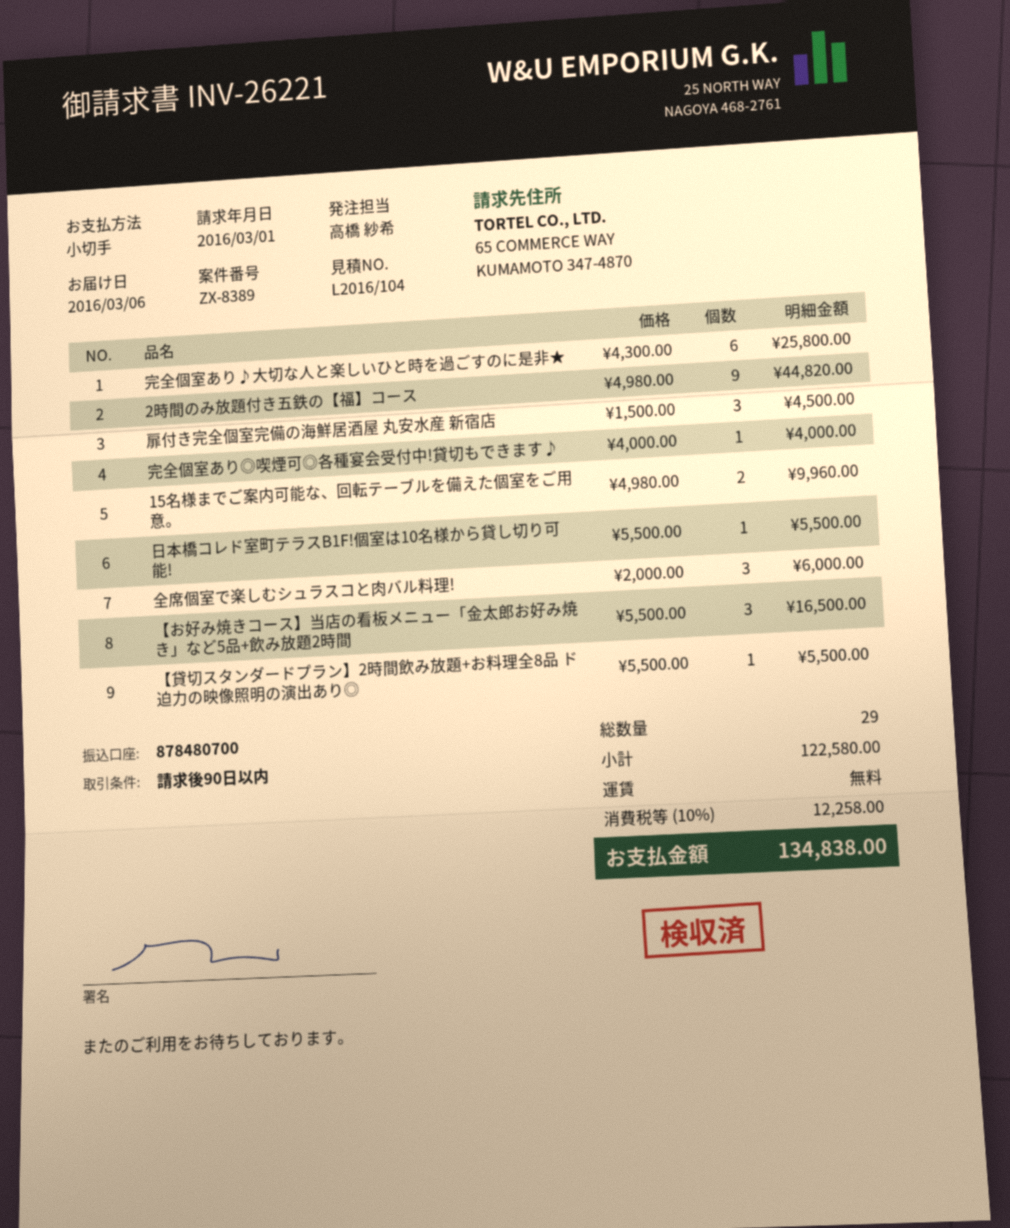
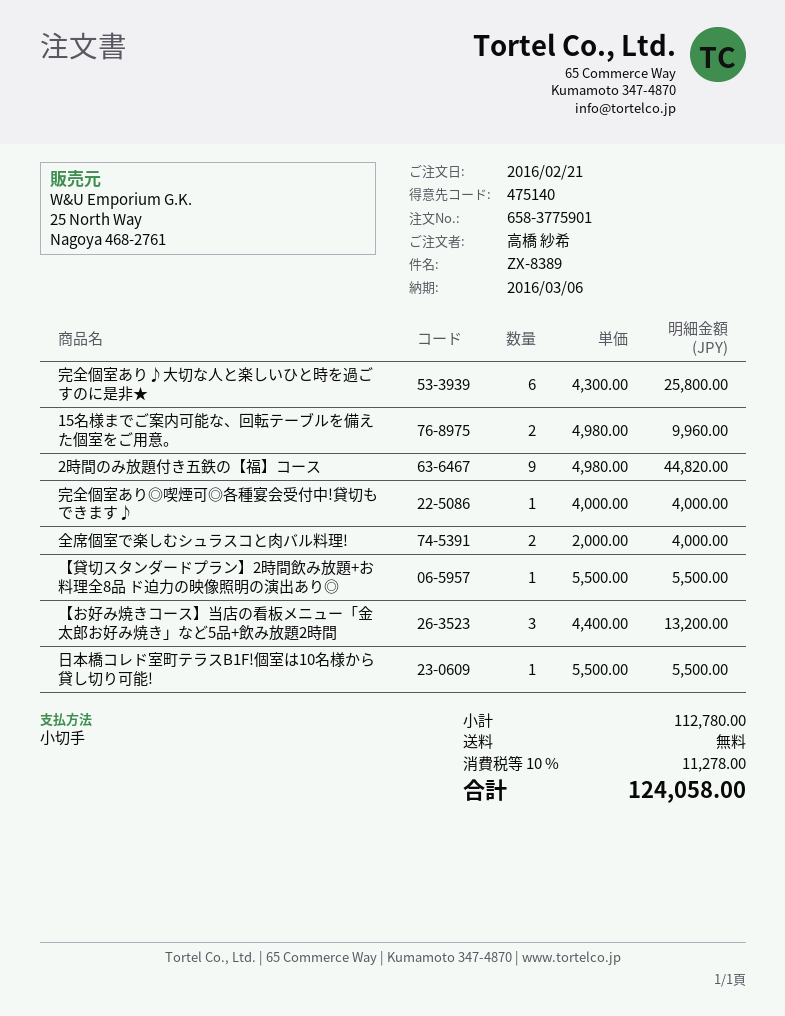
扉付き完全個室完備の海鮮居酒屋 丸安水産 新宿店: 3 x 1500.00 = 4500.00 -> none
全席個室で楽しむシュラスコと肉バル料理!: 3 x 2000.00 = 6000.00 -> 2 x 2000.00 = 4000.00
【お好み焼きコース】当店の看板メニュー「金太郎お好み焼き」など5品+飲み放題2時間: 3 x 5500.00 = 16500.00 -> 3 x 4400.00 = 13200.00
subtotal: 122580.00 -> 112780.00
tax: 10% = 12258.00 -> 10% = 11278.00
total: 134838.00 -> 124058.00

